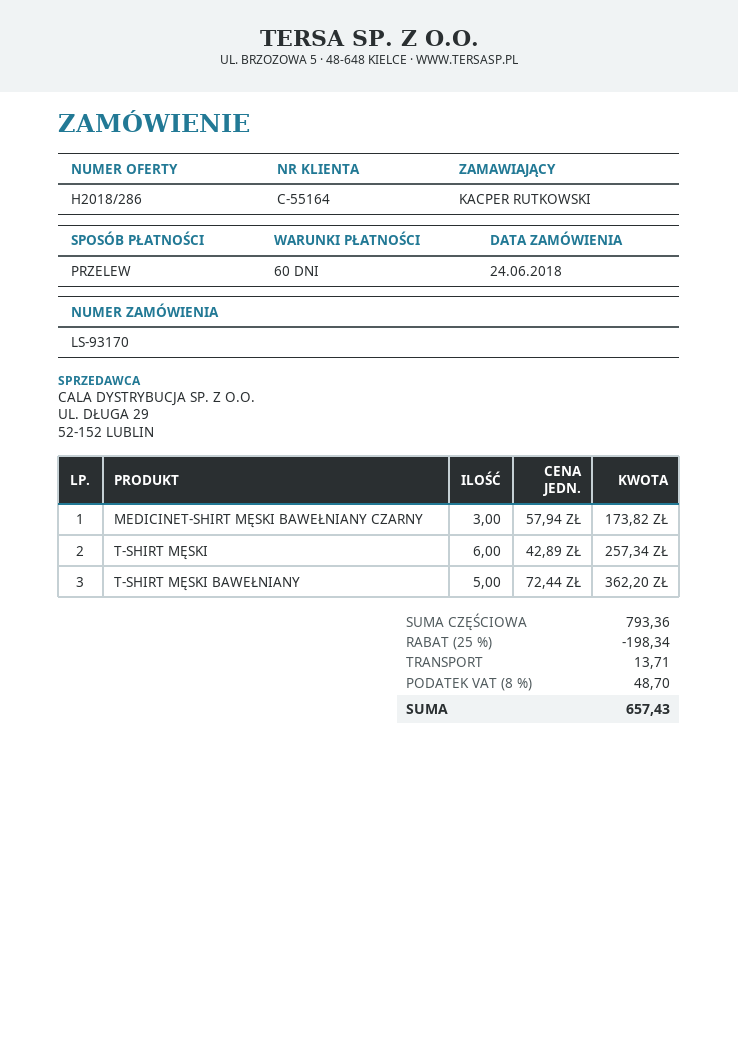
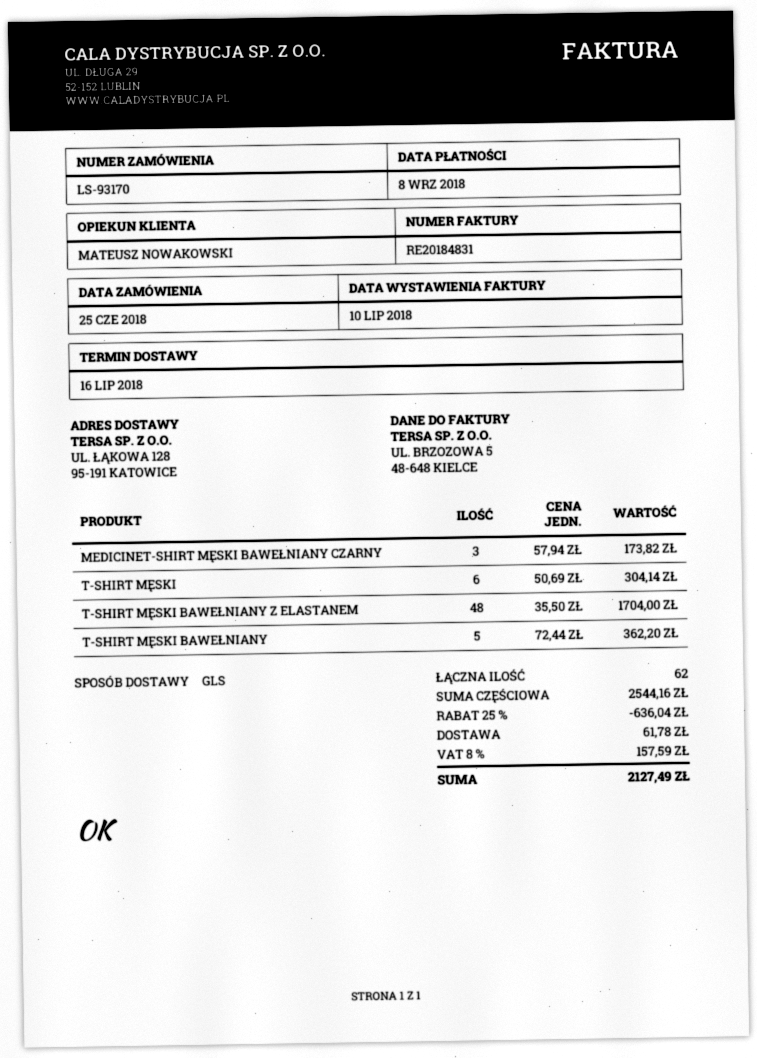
order date: 2018-06-24 -> 2018-06-25
T-SHIRT MĘSKI: 6 x 42.89 = 257.34 -> 6 x 50.69 = 304.14
T-SHIRT MĘSKI BAWEŁNIANY Z ELASTANEM: none -> 48 x 35.50 = 1704.00
subtotal: 793.36 -> 2544.16
discount: 25% = 198.34 -> 25% = 636.04
shipping: 13.71 -> 61.78
tax: 8% = 48.70 -> 8% = 157.59
total: 657.43 -> 2127.49

